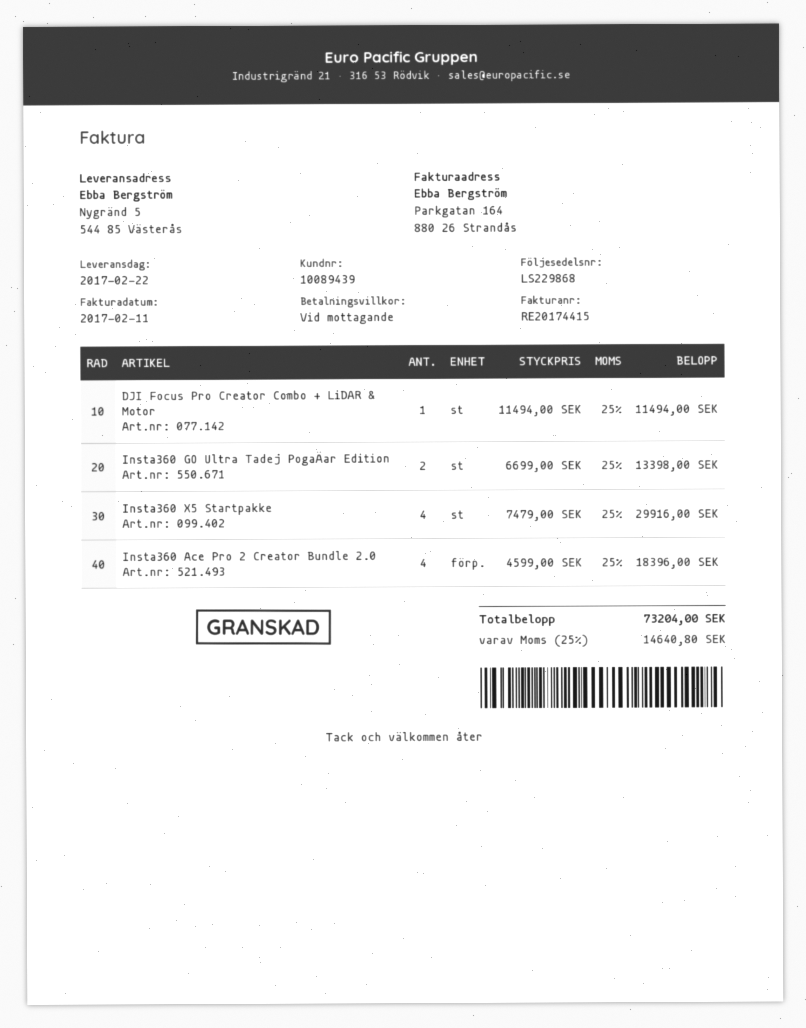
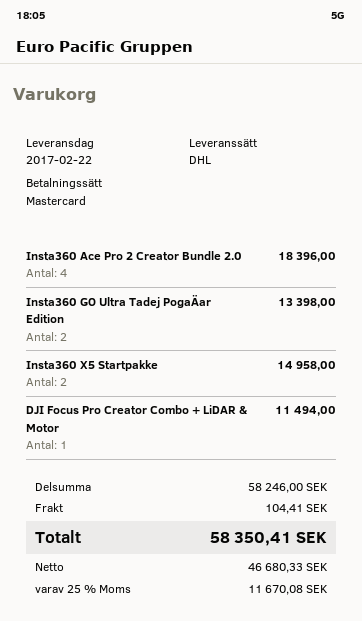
Insta360 X5 Startpakke: 4 for 29916.00 -> 2 for 14958.00
shipping: none -> 104.41
tax: 25% = 14640.80 -> 25% = 11670.08
total: 73204.00 -> 58350.41

